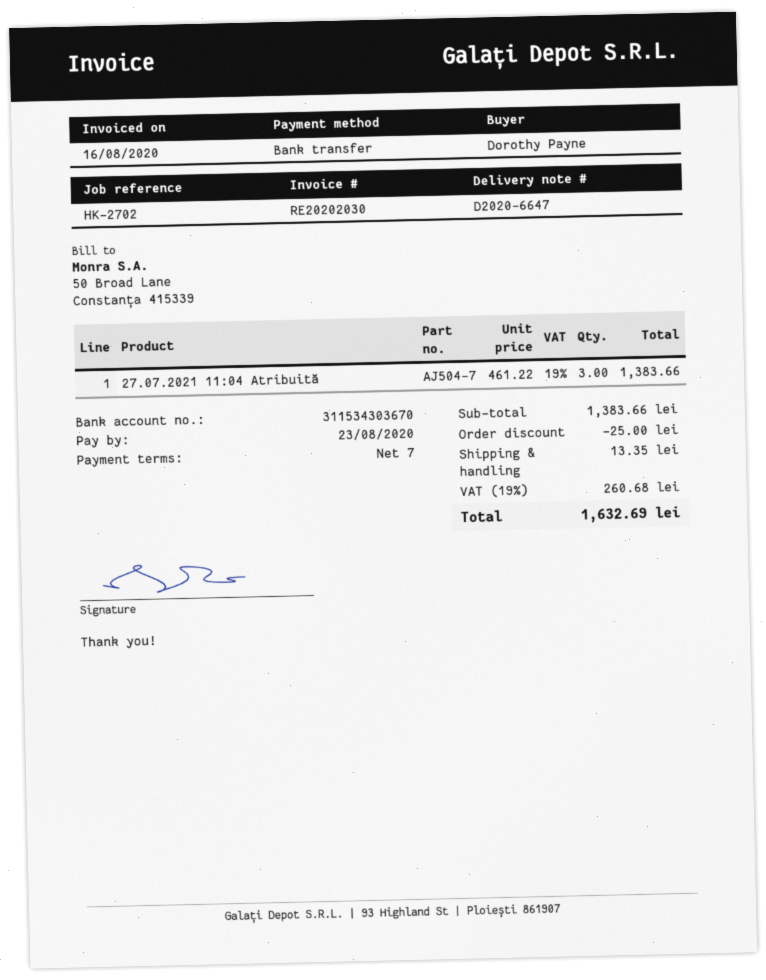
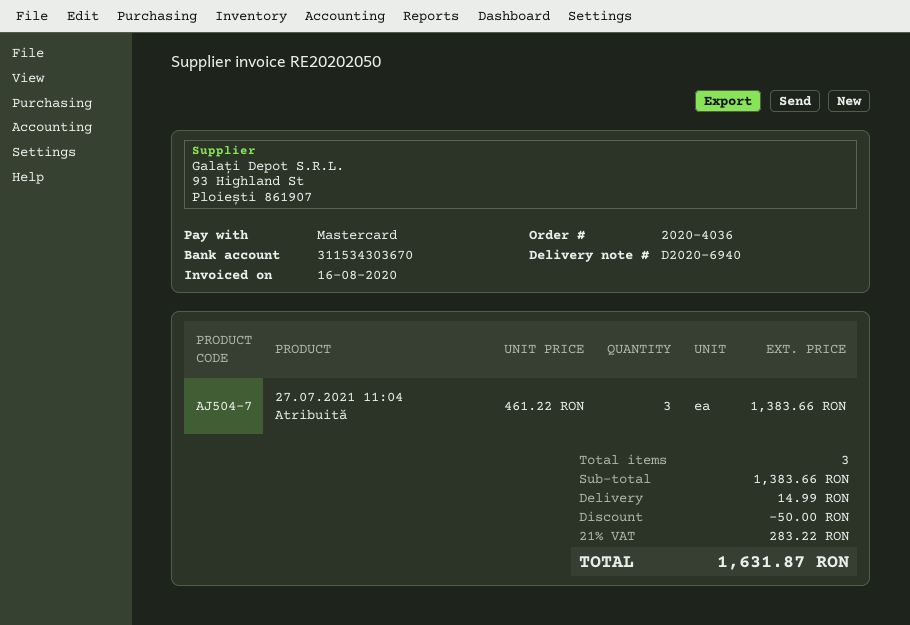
delivery note number: D2020-6647 -> D2020-6940
invoice number: RE20202030 -> RE20202050
payment method: bank transfer -> Mastercard
discount: 25.00 -> 50.00
shipping: 13.35 -> 14.99
tax: 19% = 260.68 -> 21% = 283.22
total: 1632.69 -> 1631.87

